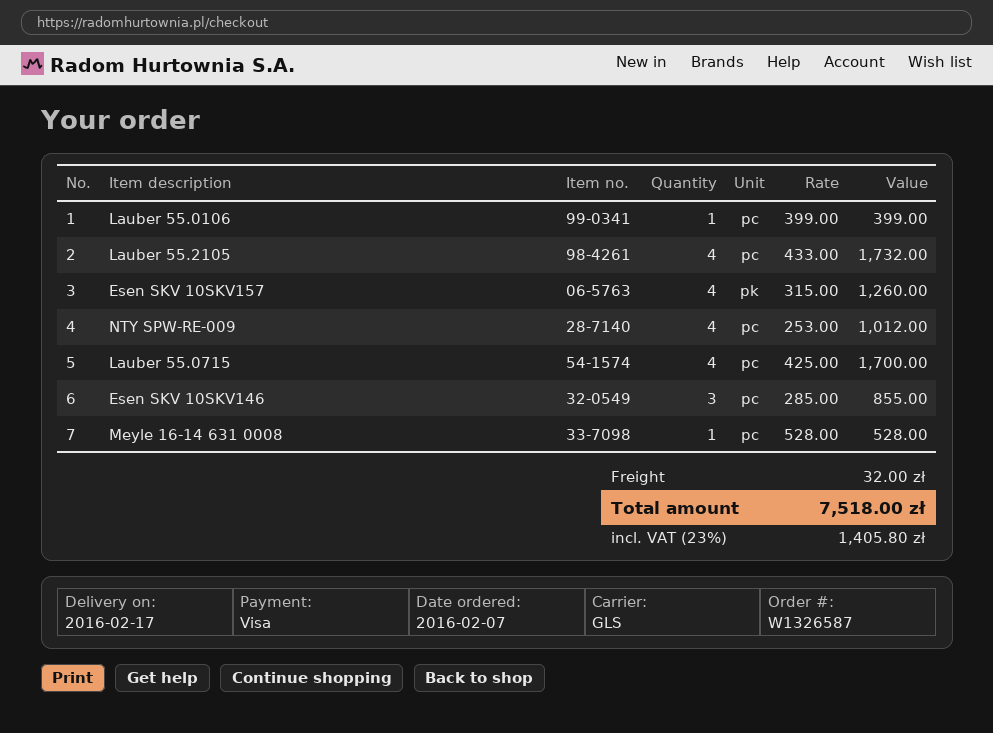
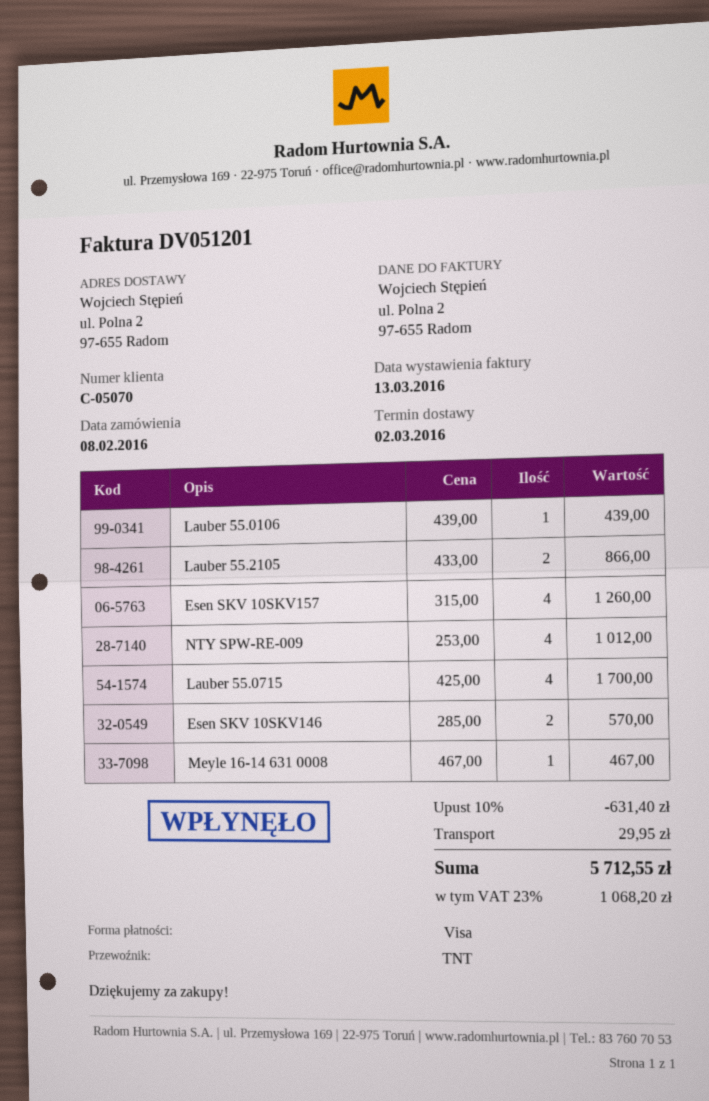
order date: 2016-02-07 -> 2016-02-08
delivery date: 2016-02-17 -> 2016-03-02
shipping method: GLS -> TNT
Lauber 55.0106: 1 x 399.00 = 399.00 -> 1 x 439.00 = 439.00
Lauber 55.2105: 4 x 433.00 = 1732.00 -> 2 x 433.00 = 866.00
Esen SKV 10SKV146: 3 x 285.00 = 855.00 -> 2 x 285.00 = 570.00
Meyle 16-14 631 0008: 1 x 528.00 = 528.00 -> 1 x 467.00 = 467.00
discount: none -> 10% = 631.40
shipping: 32.00 -> 29.95
tax: 23% = 1405.80 -> 23% = 1068.20
total: 7518.00 -> 5712.55

